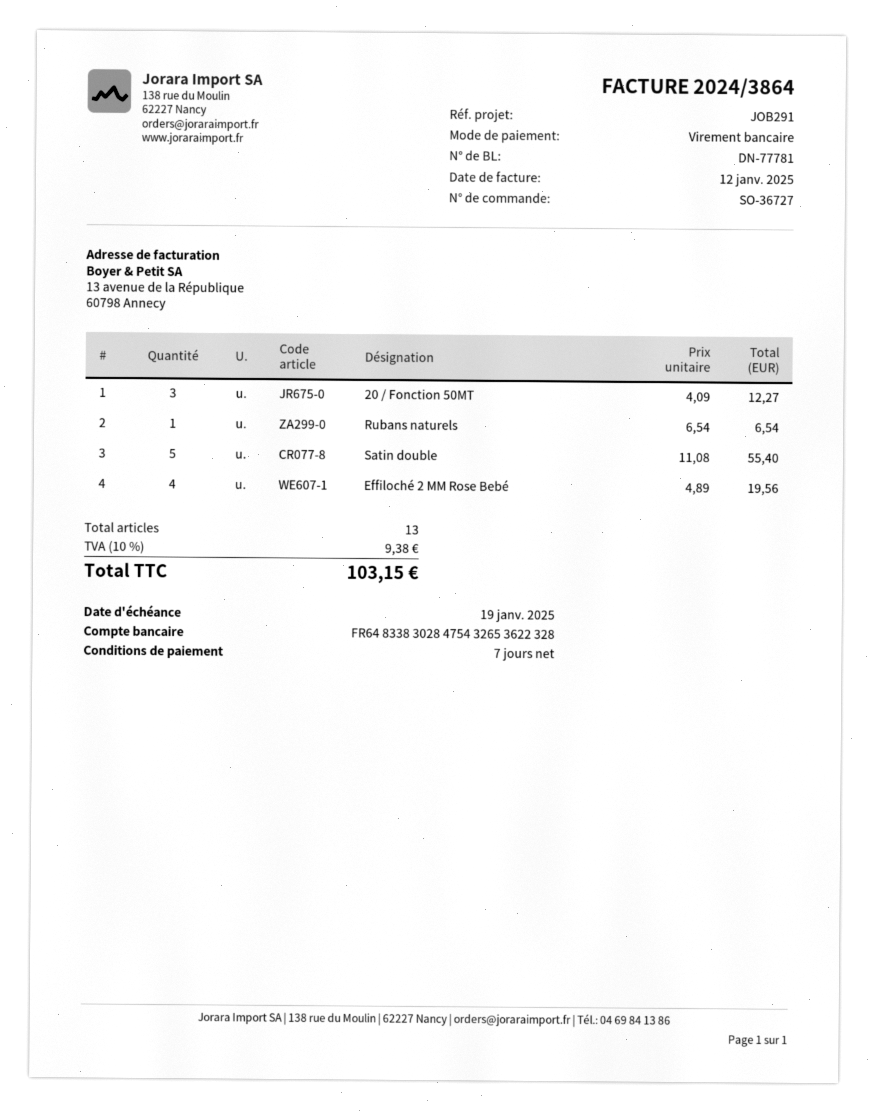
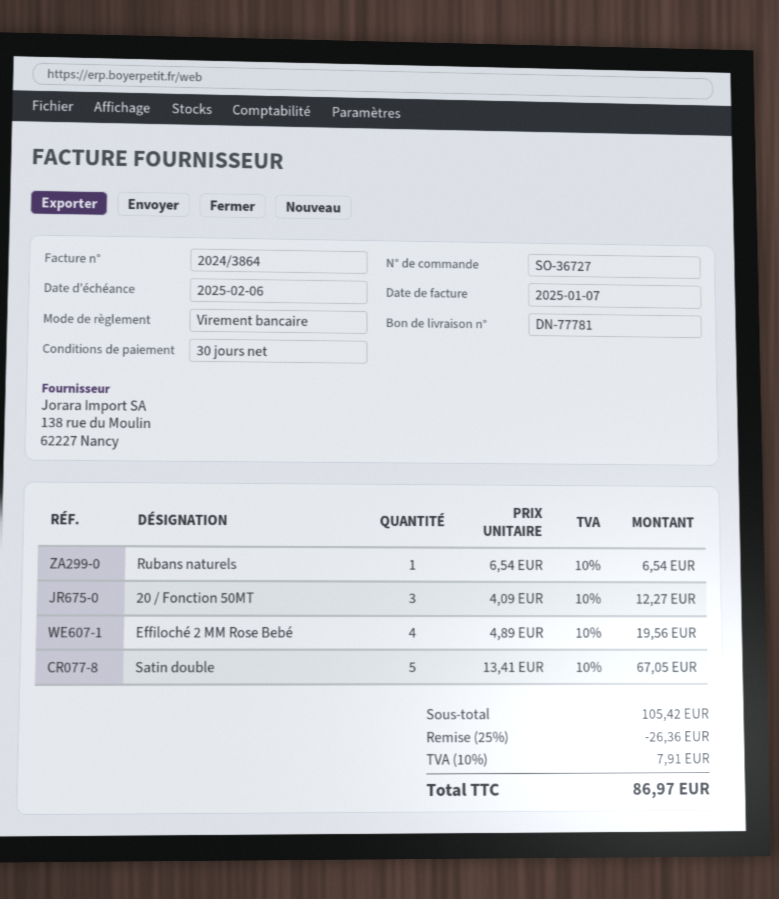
invoice date: 2025-01-12 -> 2025-01-07
payment terms: 7 days -> 30 days
due date: 2025-01-19 -> 2025-02-06
Satin double: 5 x 11.08 = 55.40 -> 5 x 13.41 = 67.05
discount: none -> 25% = 26.36
tax: 10% = 9.38 -> 10% = 7.91
total: 103.15 -> 86.97

